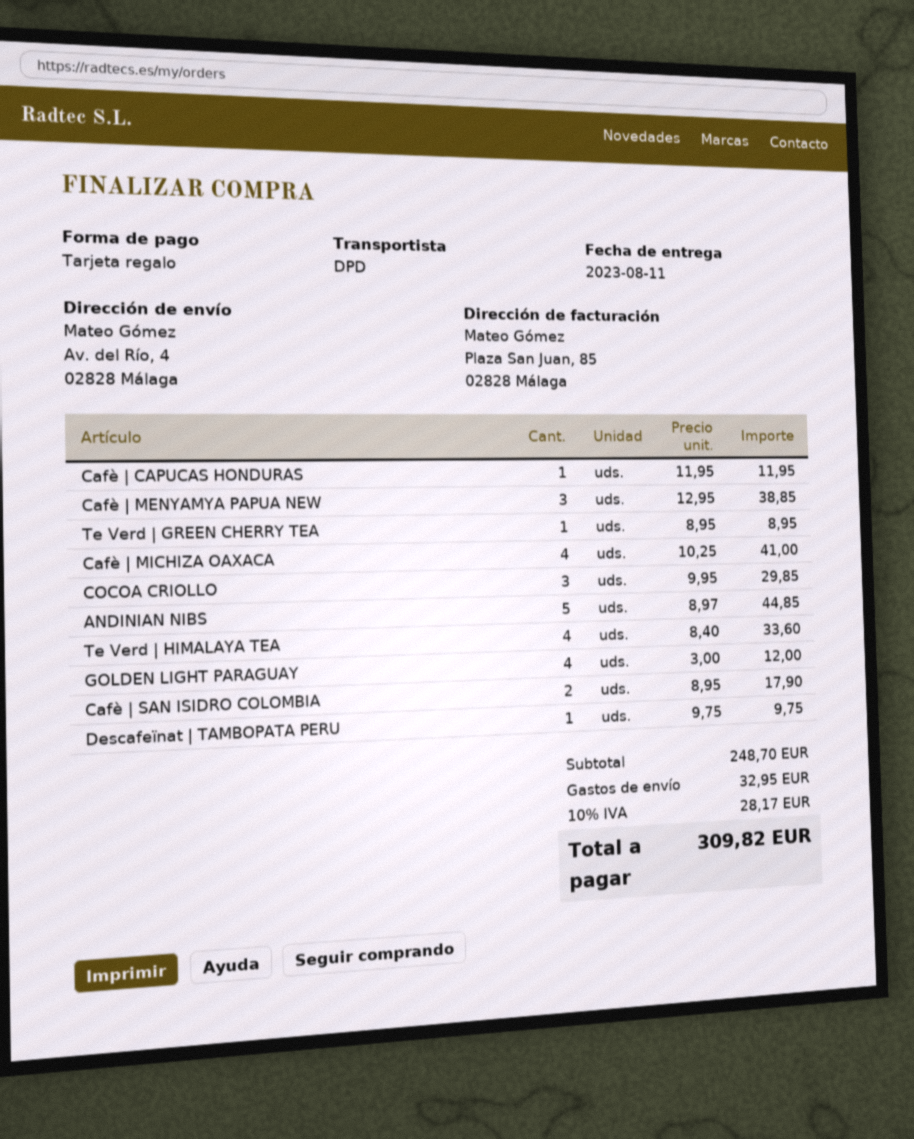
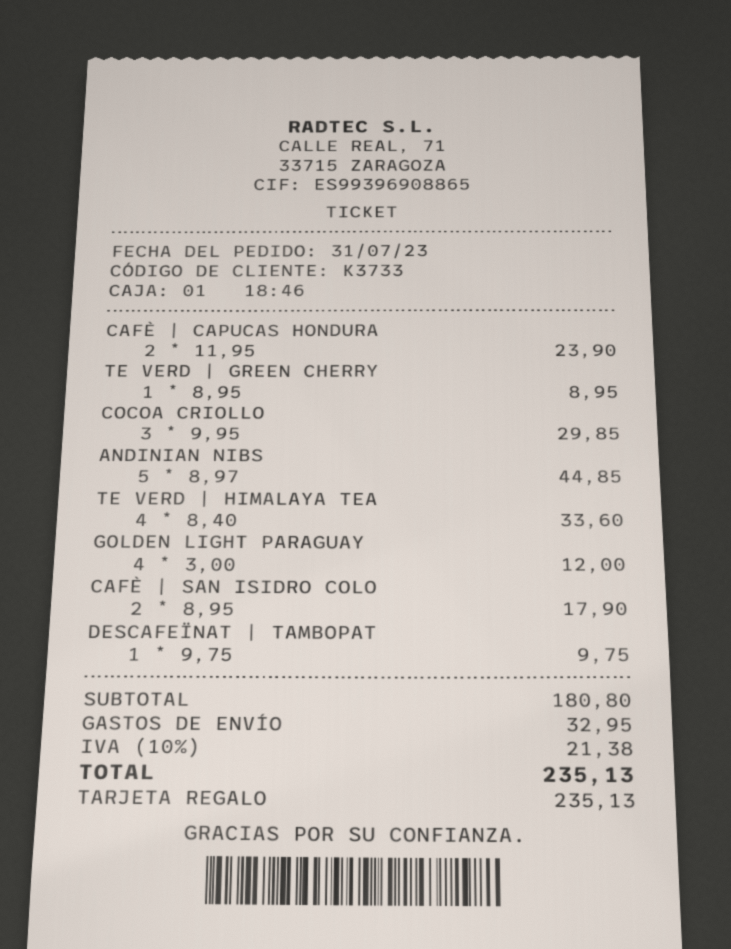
Cafè | CAPUCAS HONDURAS: 1 x 11.95 = 11.95 -> 2 x 11.95 = 23.90
Cafè | MENYAMYA PAPUA NEW: 3 x 12.95 = 38.85 -> none
Cafè | MICHIZA OAXACA: 4 x 10.25 = 41.00 -> none
subtotal: 248.70 -> 180.80
tax: 10% = 28.17 -> 10% = 21.38
total: 309.82 -> 235.13

